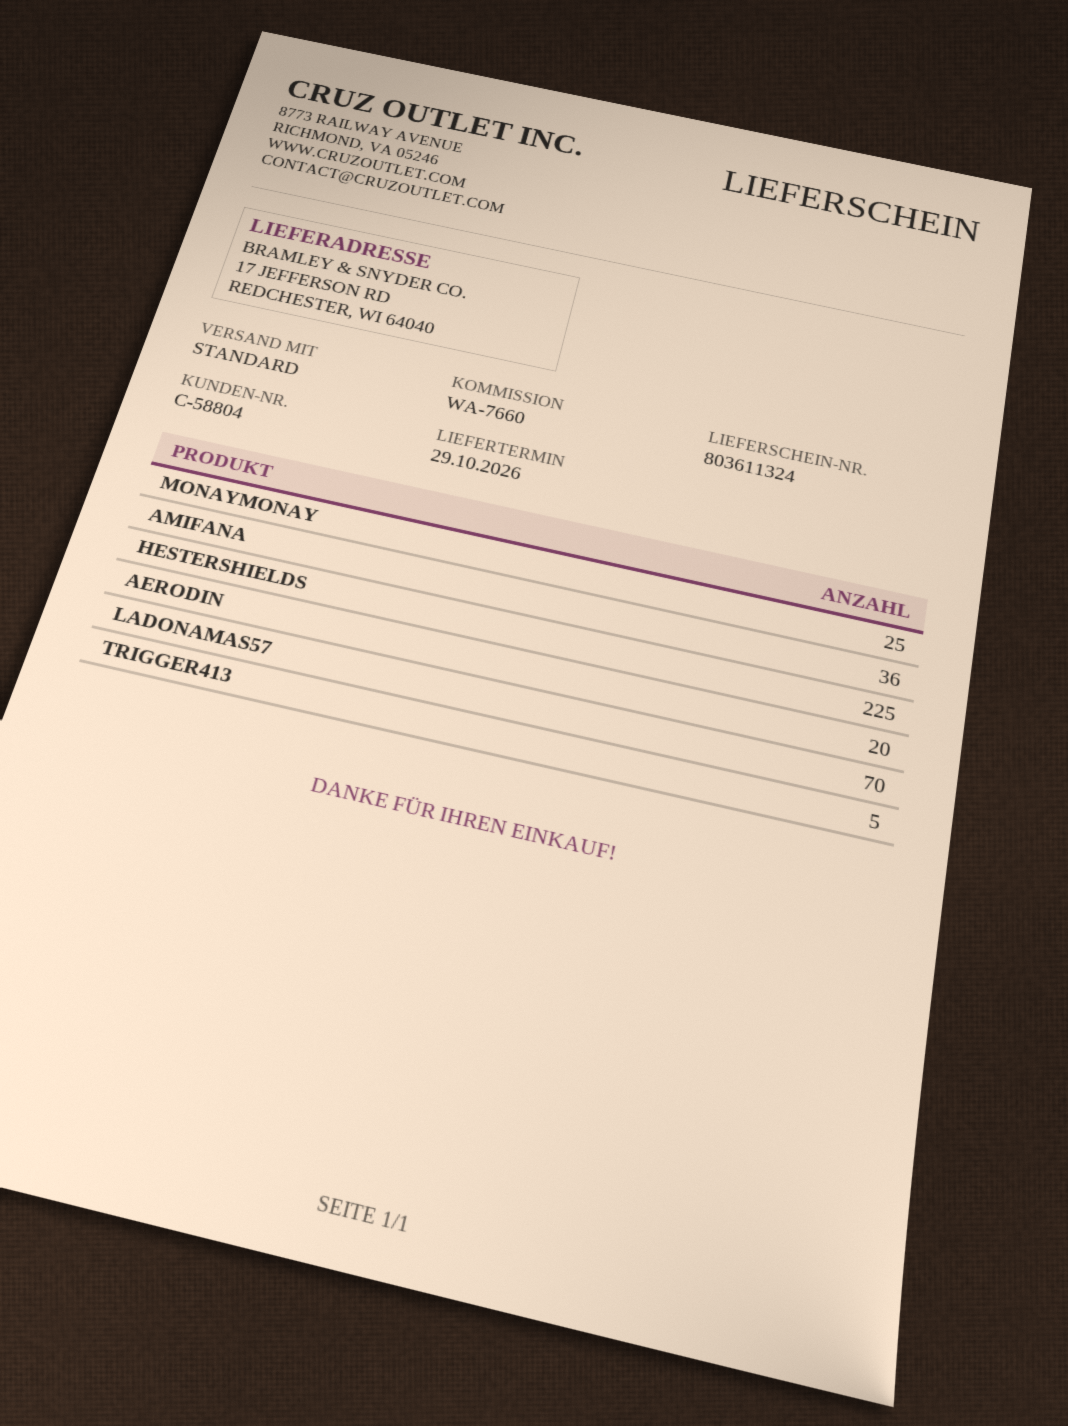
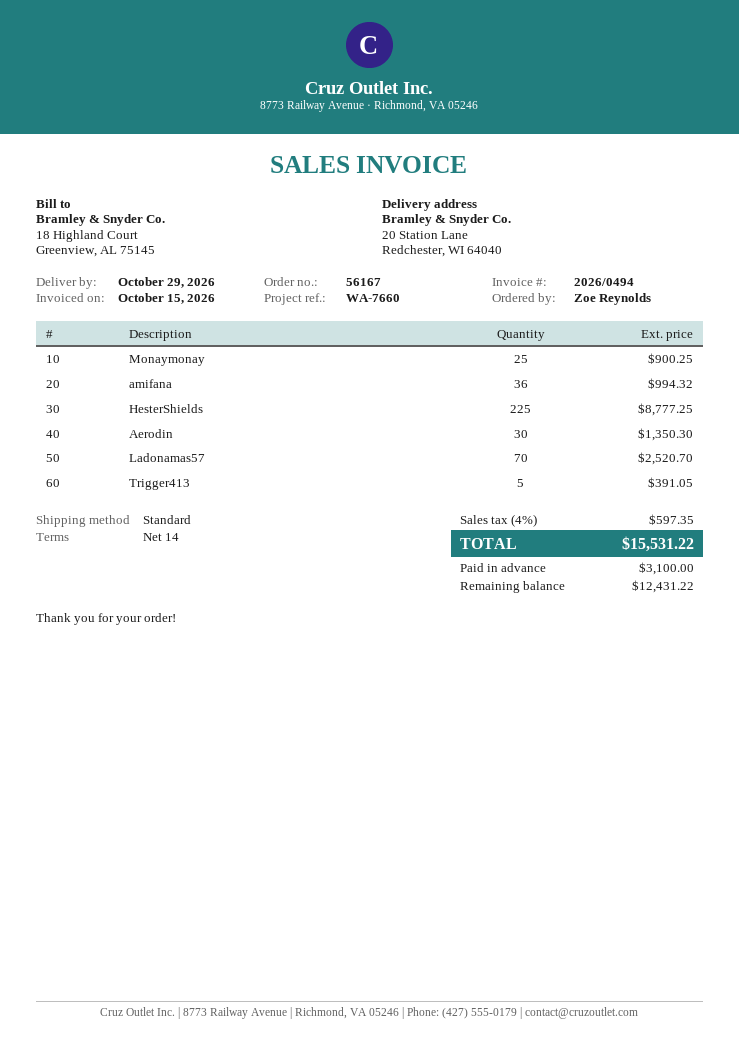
ship to: 17 JEFFERSON RD, REDCHESTER, WI 64040 -> 20 Station Lane, Redchester, WI 64040
AERODIN: 20 -> 30

